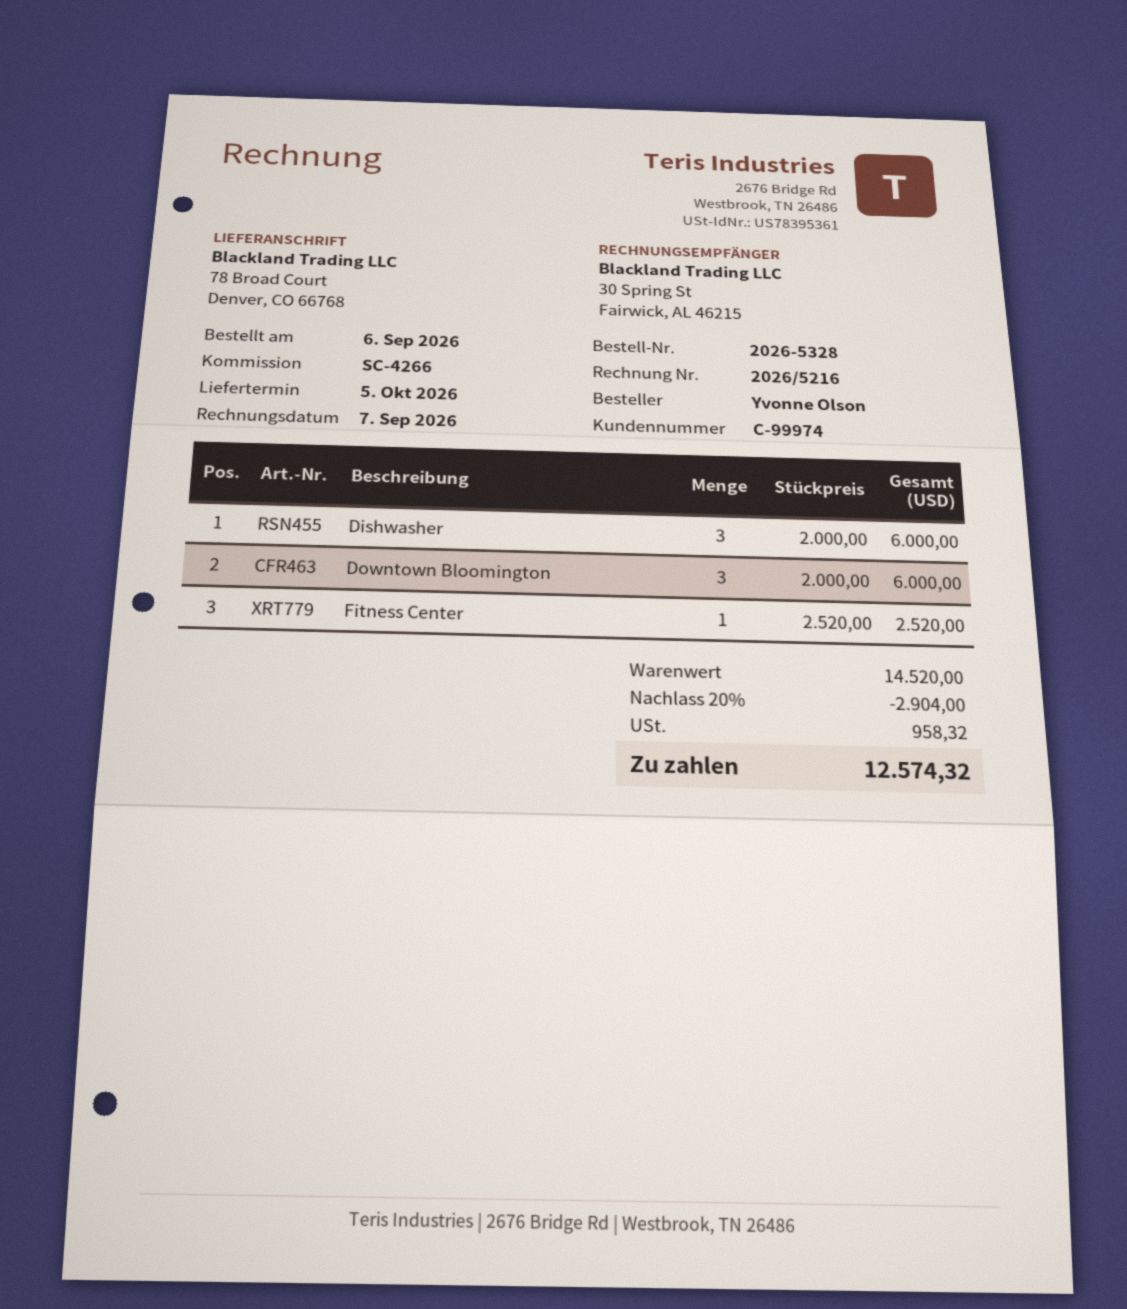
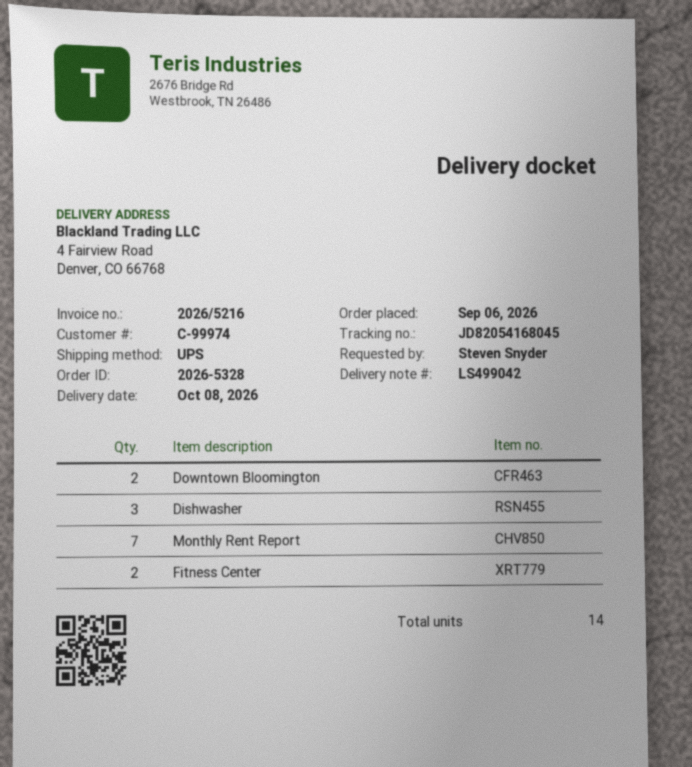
delivery date: 2026-10-05 -> 2026-10-08
ordered by: Yvonne Olson -> Steven Snyder
ship to: 78 Broad Court, Denver, CO 66768 -> 4 Fairview Road, Denver, CO 66768
Downtown Bloomington: 3 -> 2
Fitness Center: 1 -> 2
Monthly Rent Report: none -> 7

